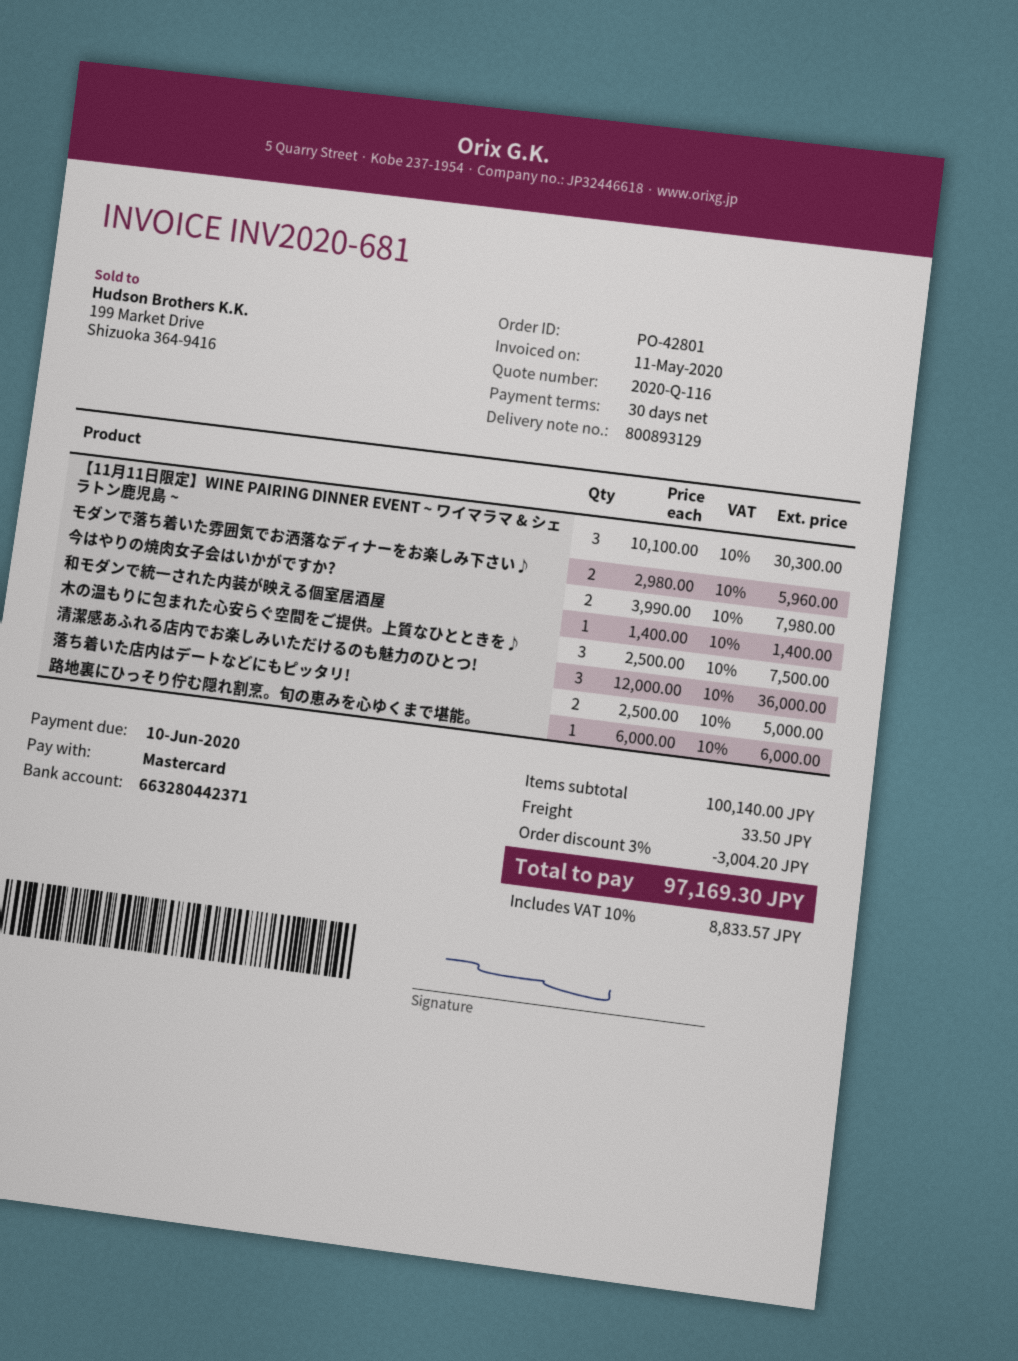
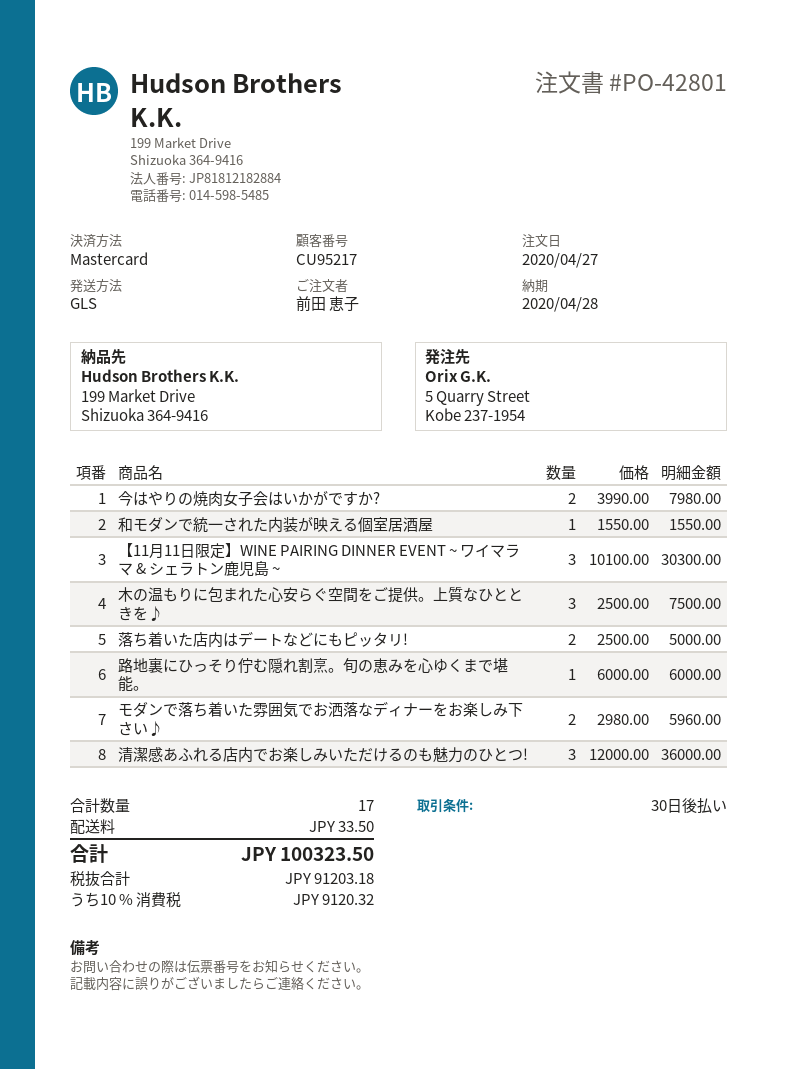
和モダンで統一された内装が映える個室居酒屋: 1 x 1400.00 = 1400.00 -> 1 x 1550.00 = 1550.00
discount: 3% = 3004.20 -> none
tax: 10% = 8833.57 -> 10% = 9120.32
total: 97169.30 -> 100323.50

